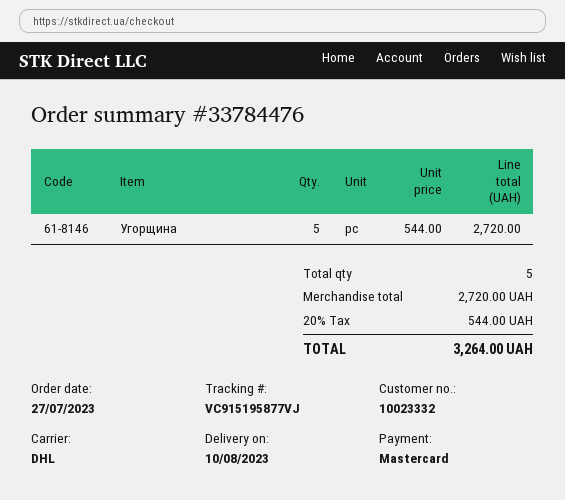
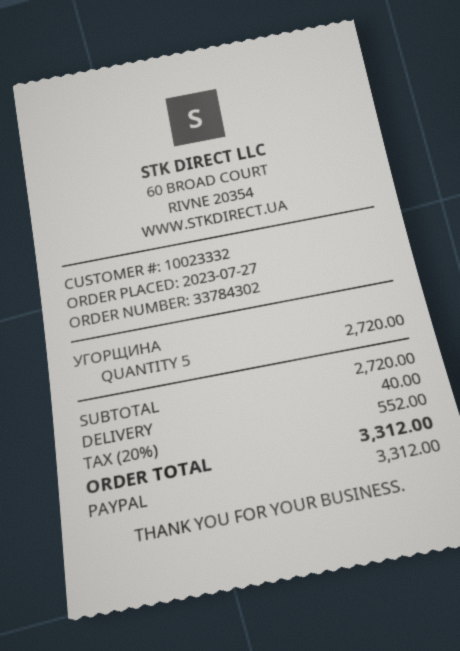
order number: 33784476 -> 33784302
payment method: Mastercard -> PayPal
shipping: none -> 40.00
tax: 20% = 544.00 -> 20% = 552.00
total: 3264.00 -> 3312.00

